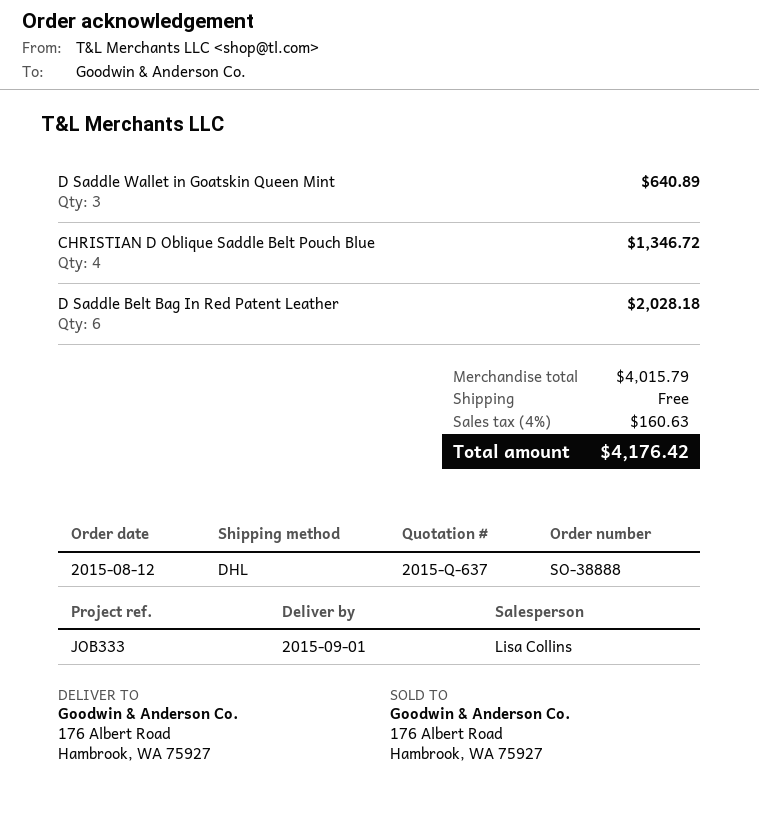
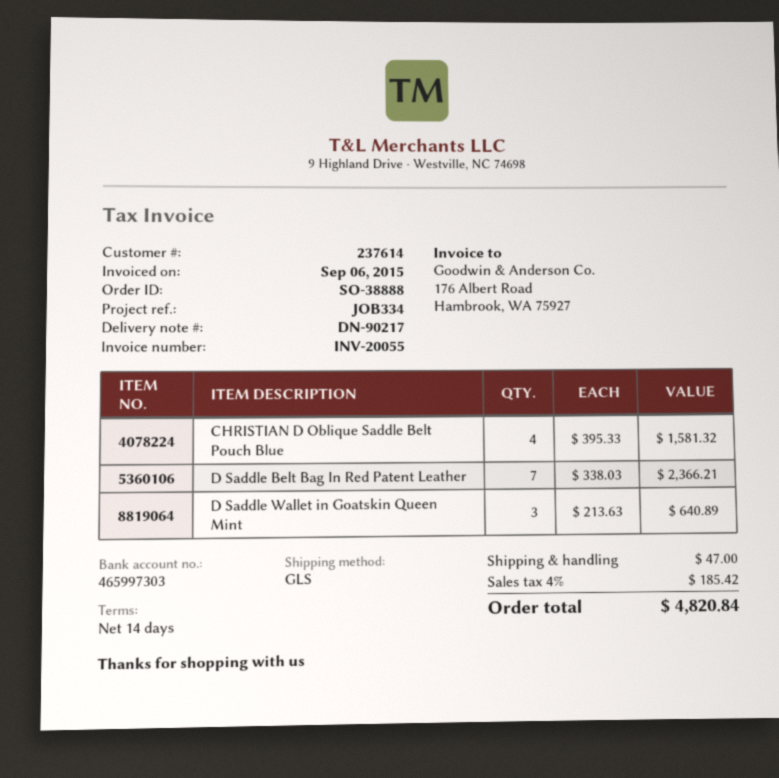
reference: JOB333 -> JOB334
shipping method: DHL -> GLS
CHRISTIAN D Oblique Saddle Belt Pouch Blue: 4 for 1346.72 -> 4 for 1581.32
D Saddle Belt Bag In Red Patent Leather: 6 for 2028.18 -> 7 for 2366.21
shipping: 0.00 -> 47.00
tax: 4% = 160.63 -> 4% = 185.42
total: 4176.42 -> 4820.84

